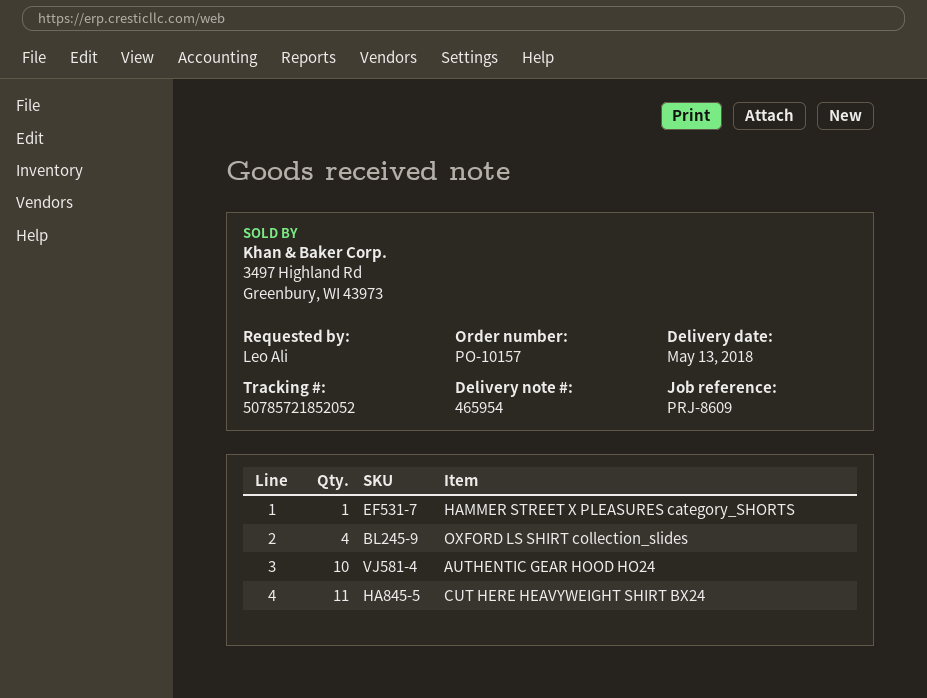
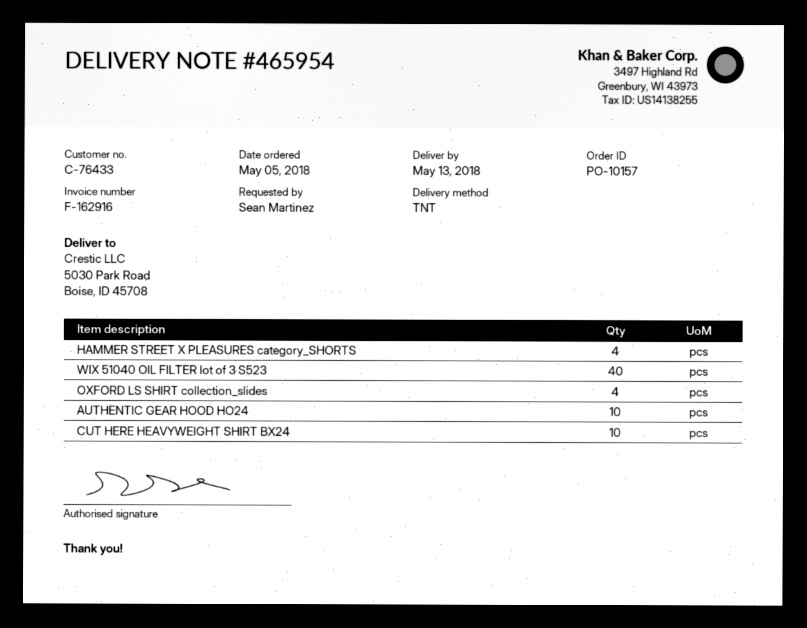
ordered by: Leo Ali -> Sean Martinez
HAMMER STREET X PLEASURES category_SHORTS: 1 -> 4
CUT HERE HEAVYWEIGHT SHIRT BX24: 11 -> 10
WIX 51040 OIL FILTER lot of 3 S523: none -> 40

